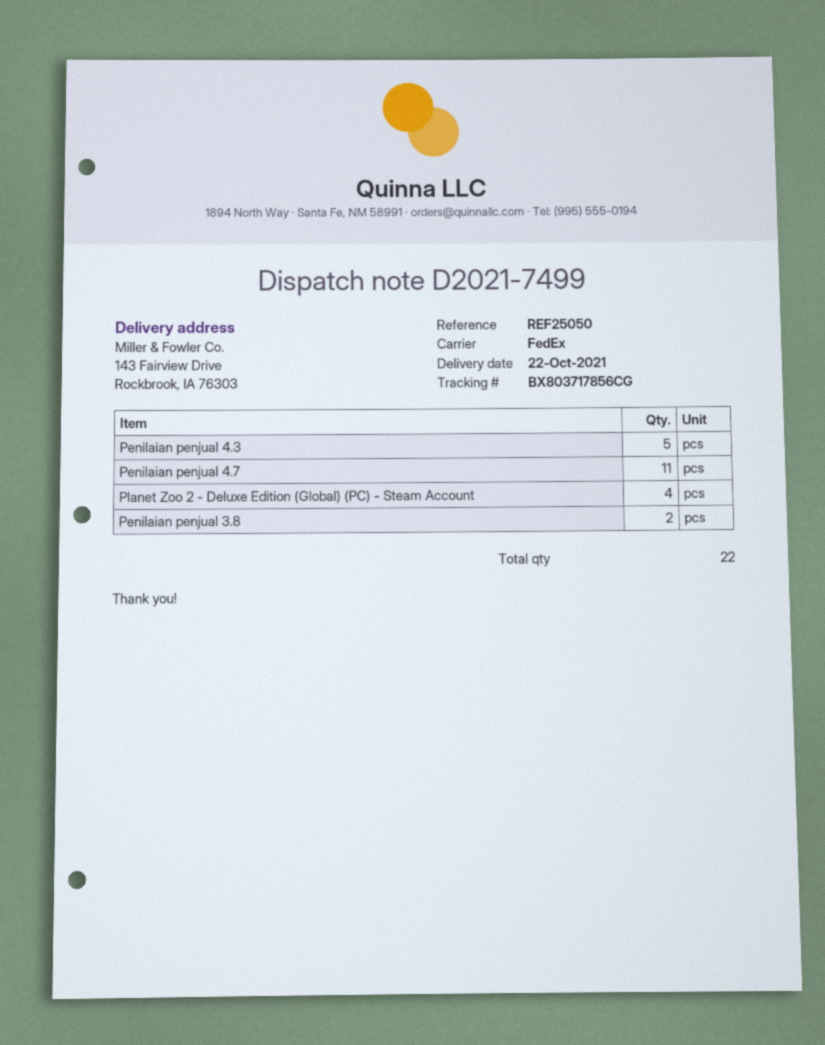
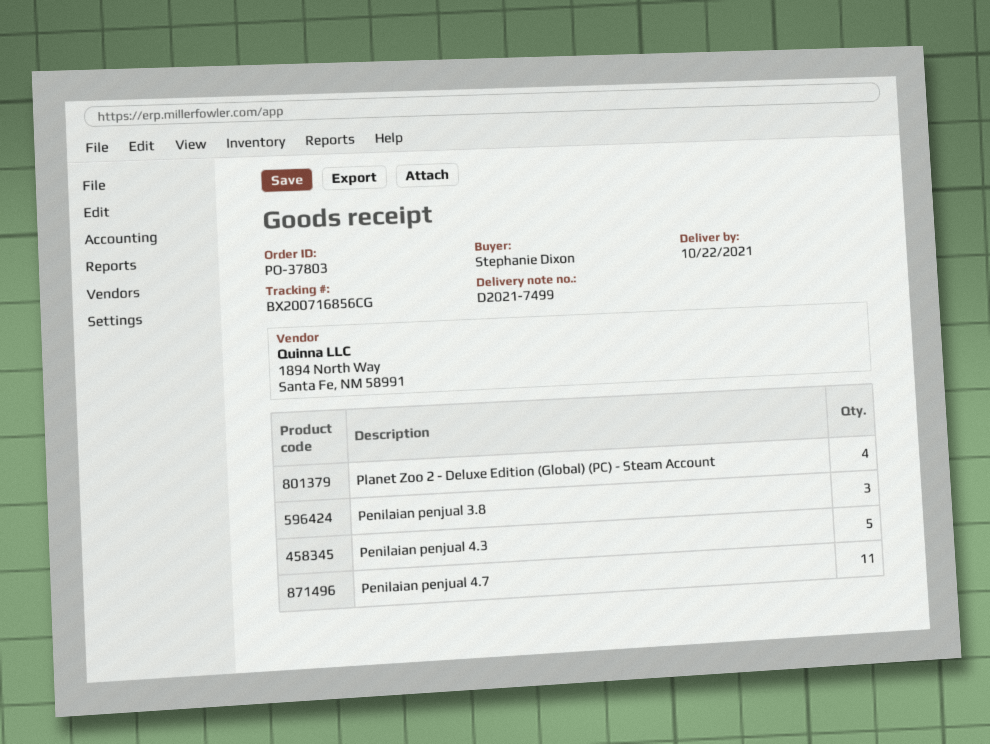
tracking number: BX803717856CG -> BX200716856CG
Penilaian penjual 3.8: 2 -> 3

